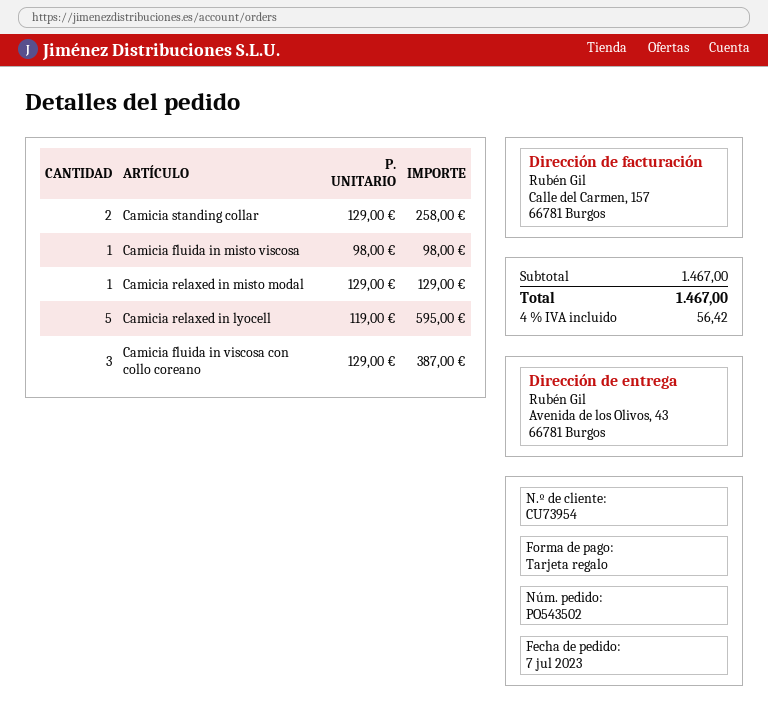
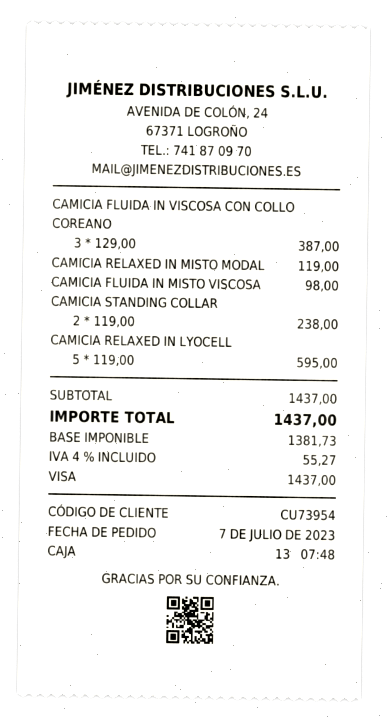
payment method: gift card -> Visa
Camicia standing collar: 2 x 129.00 = 258.00 -> 2 x 119.00 = 238.00
Camicia relaxed in misto modal: 1 x 129.00 = 129.00 -> 1 x 119.00 = 119.00
subtotal: 1467.00 -> 1437.00
tax: 4% = 56.42 -> 4% = 55.27
total: 1467.00 -> 1437.00

